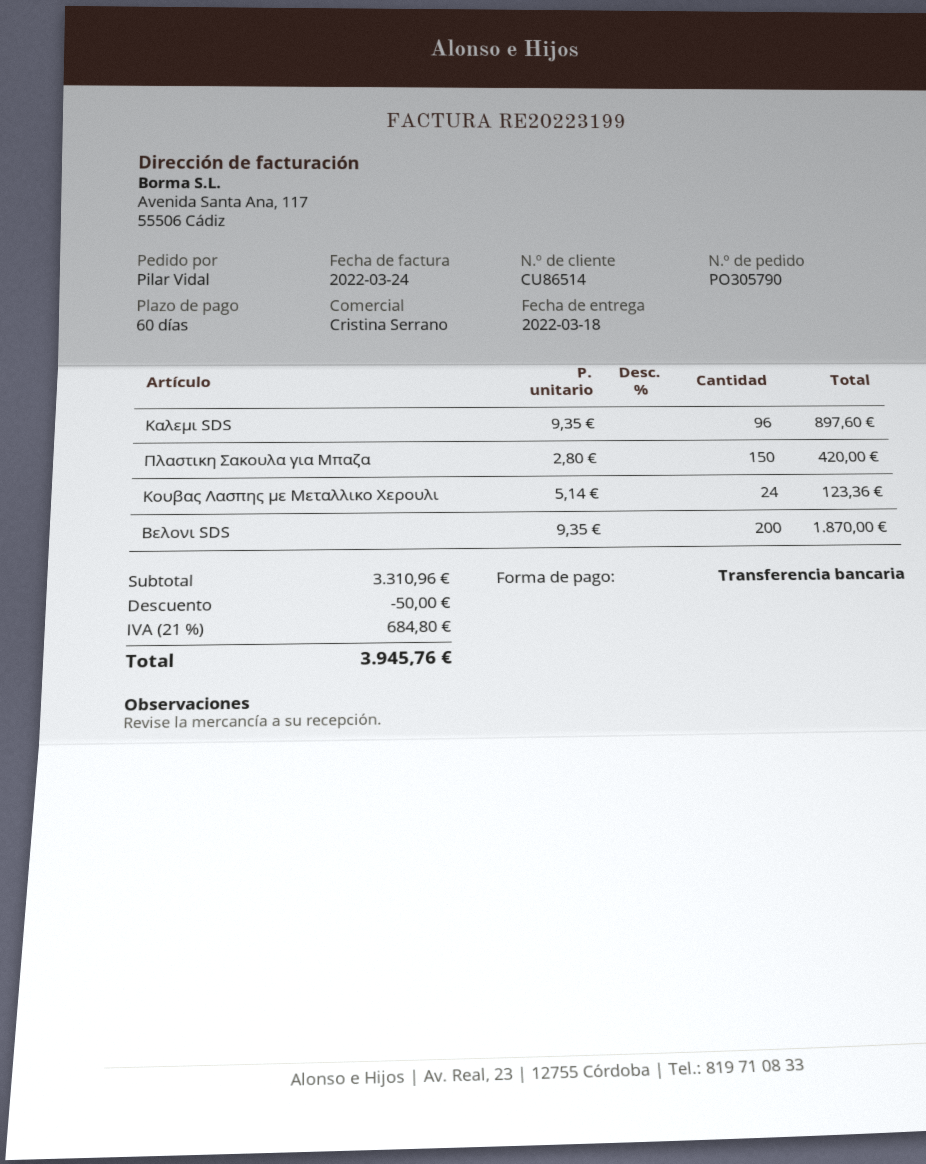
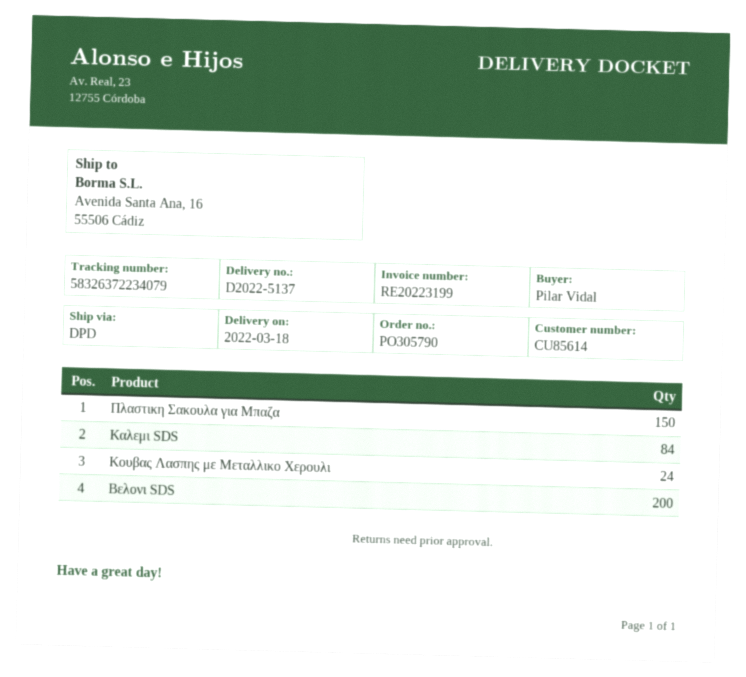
customer number: CU86514 -> CU85614
Καλεμι SDS: 96 -> 84

